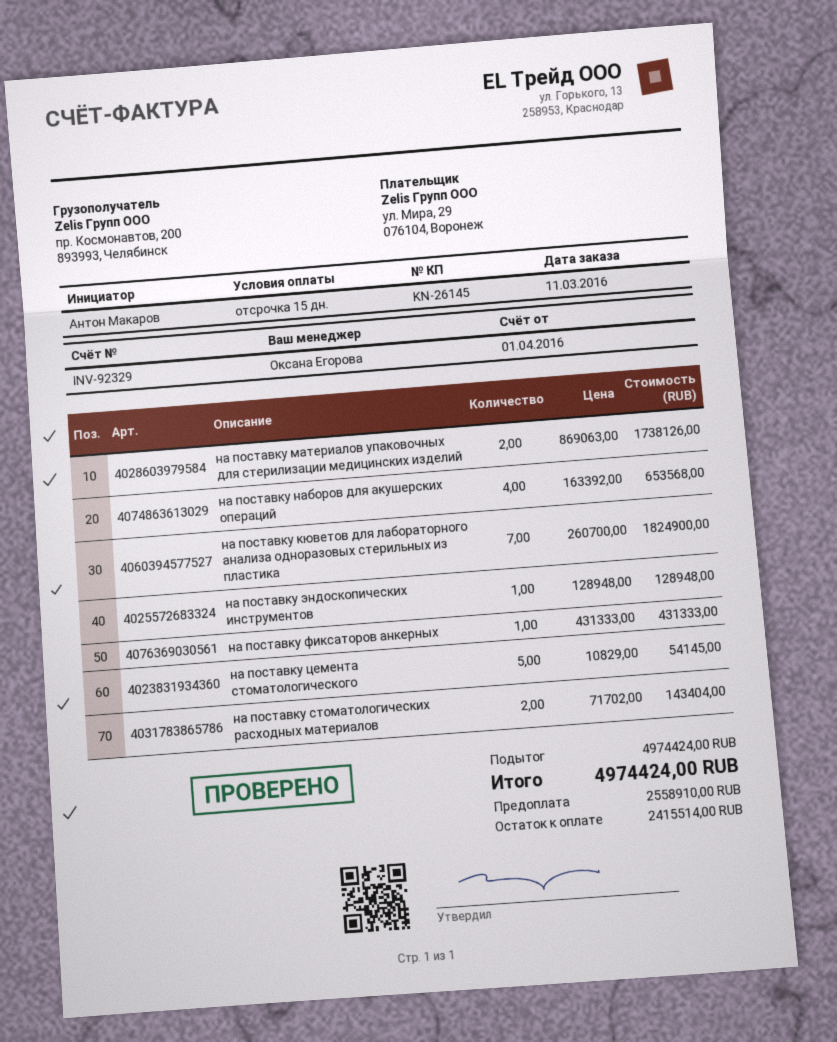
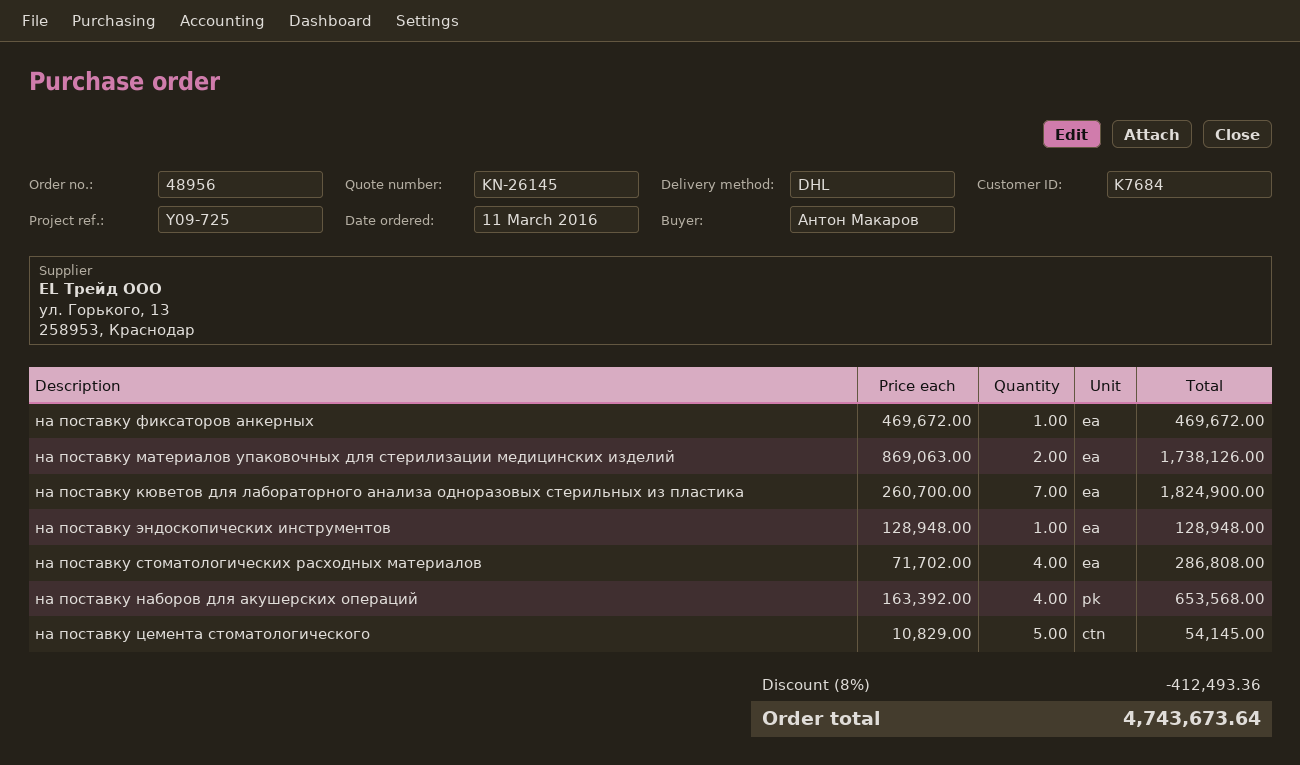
на поставку фиксаторов анкерных: 1 x 431333.00 = 431333.00 -> 1 x 469672.00 = 469672.00
на поставку стоматологических расходных материалов: 2 x 71702.00 = 143404.00 -> 4 x 71702.00 = 286808.00
discount: none -> 8% = 412493.36
total: 4974424.00 -> 4743673.64

